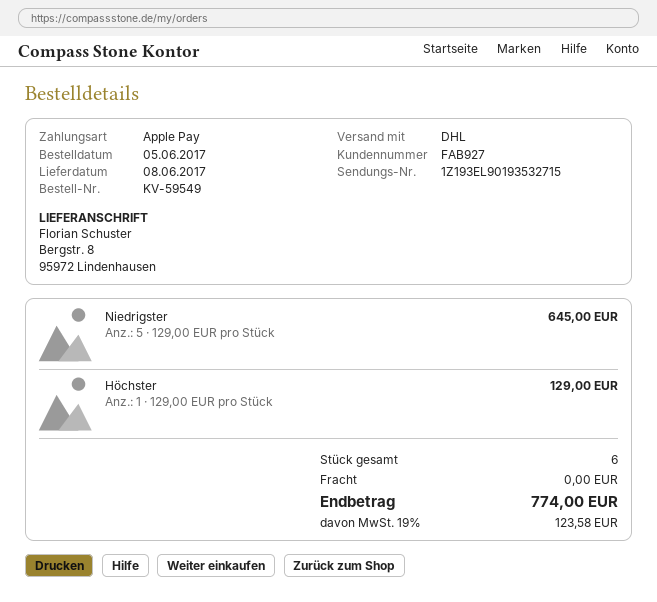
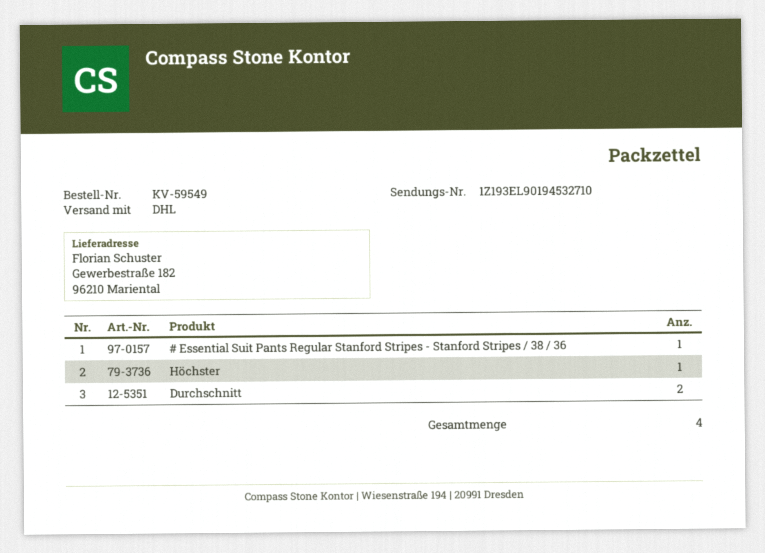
tracking number: 1Z193EL90193532715 -> 1Z193EL90194532710
ship to: Bergstr. 8, 95972 Lindenhausen -> Gewerbestraße 182, 96210 Mariental
Niedrigster: 5 -> none
# Essential Suit Pants Regular Stanford Stripes - Stanford Stripes / 38 / 36: none -> 1
Durchschnitt: none -> 2
total quantity: 6 -> 4

